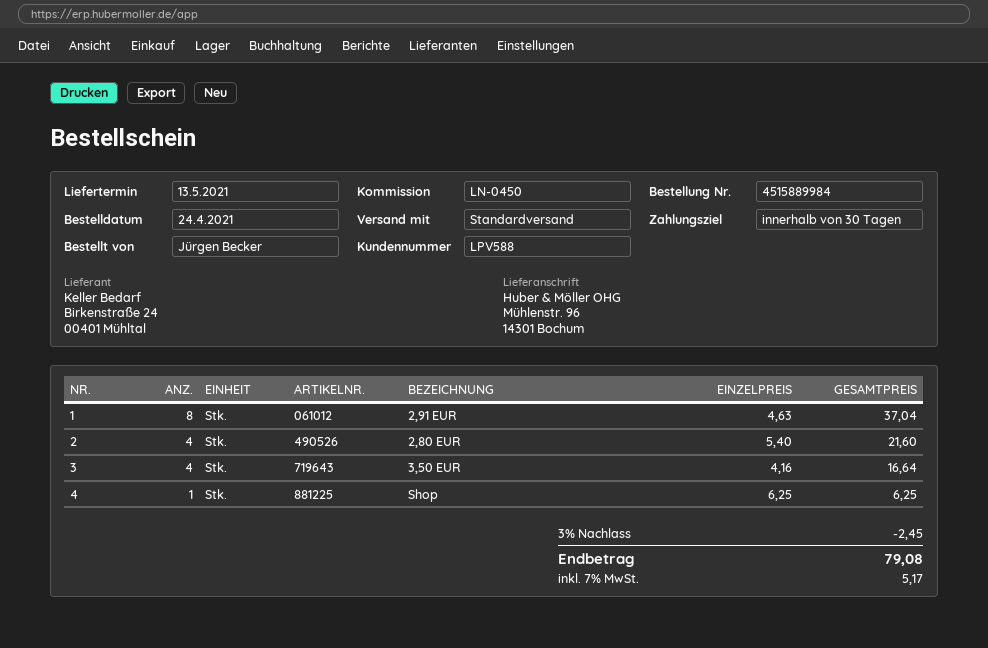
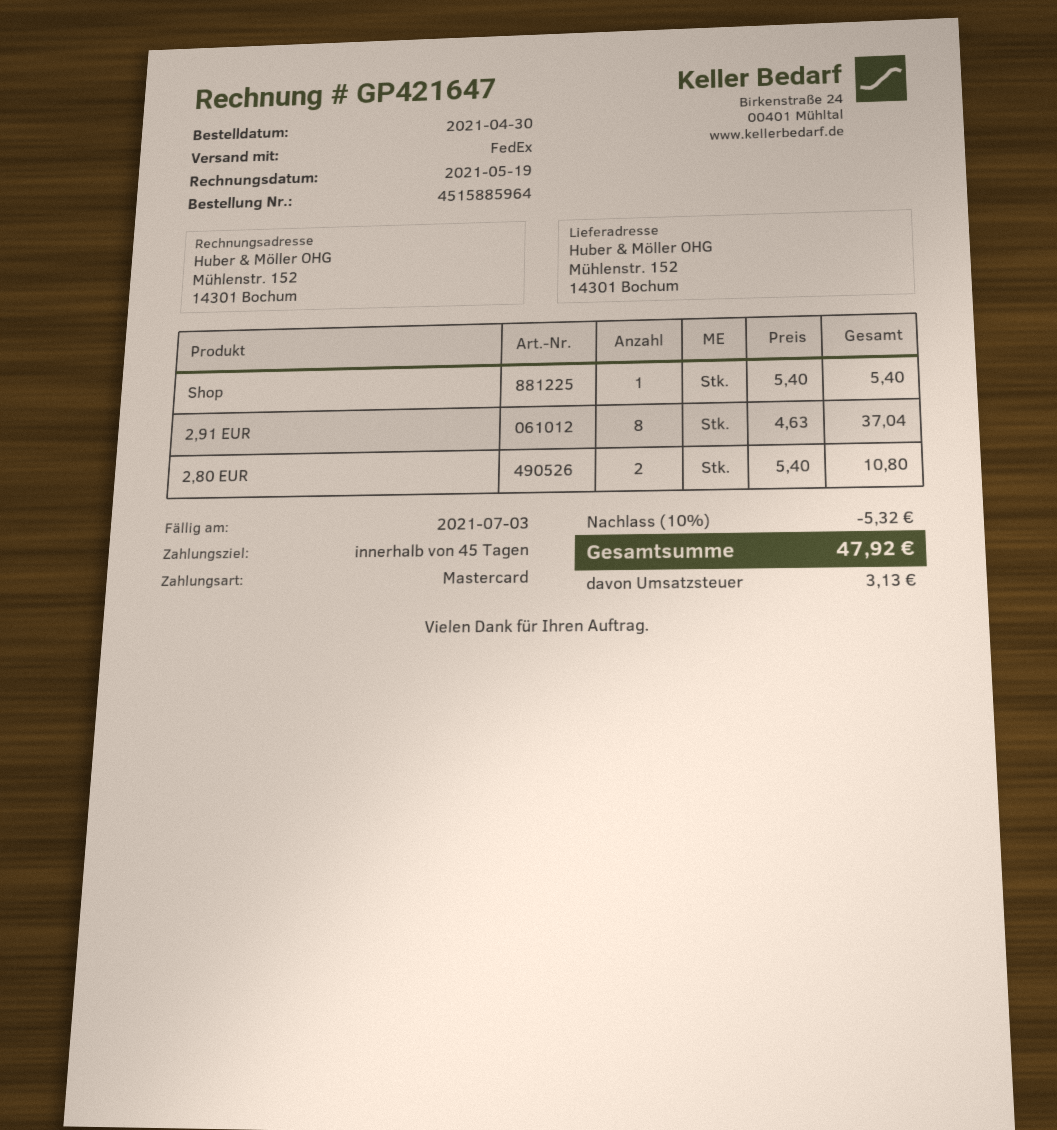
order number: 4515889984 -> 4515885964
order date: 2021-04-24 -> 2021-04-30
payment terms: 30 days -> 45 days
shipping method: standard -> FedEx
ship to: Mühlenstr. 96, 14301 Bochum -> Mühlenstr. 152, 14301 Bochum
2,80 EUR: 4 x 5.40 = 21.60 -> 2 x 5.40 = 10.80
3,50 EUR: 4 x 4.16 = 16.64 -> none
Shop: 1 x 6.25 = 6.25 -> 1 x 5.40 = 5.40
discount: 3% = 2.45 -> 10% = 5.32
tax: 5.17 -> 3.13
total: 79.08 -> 47.92

